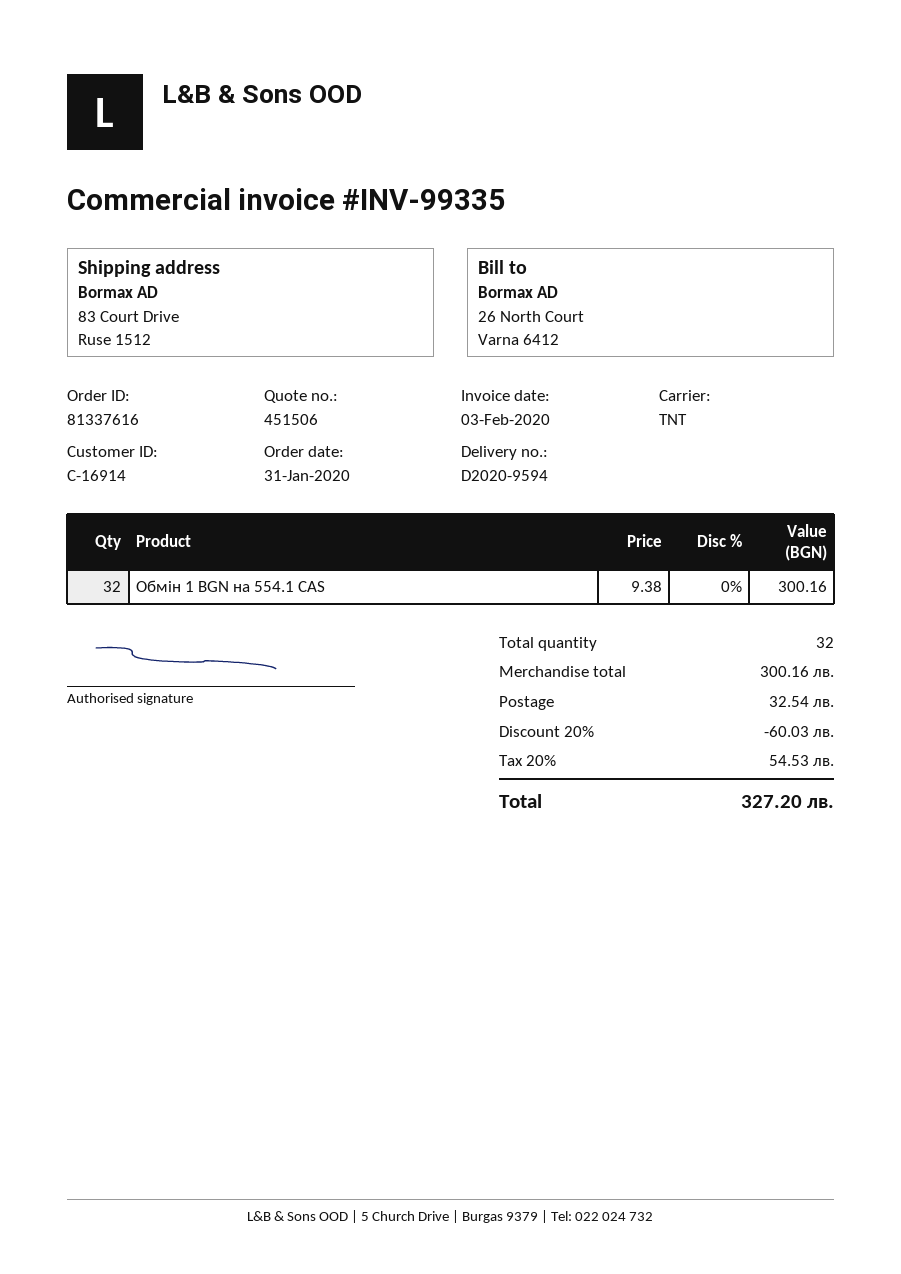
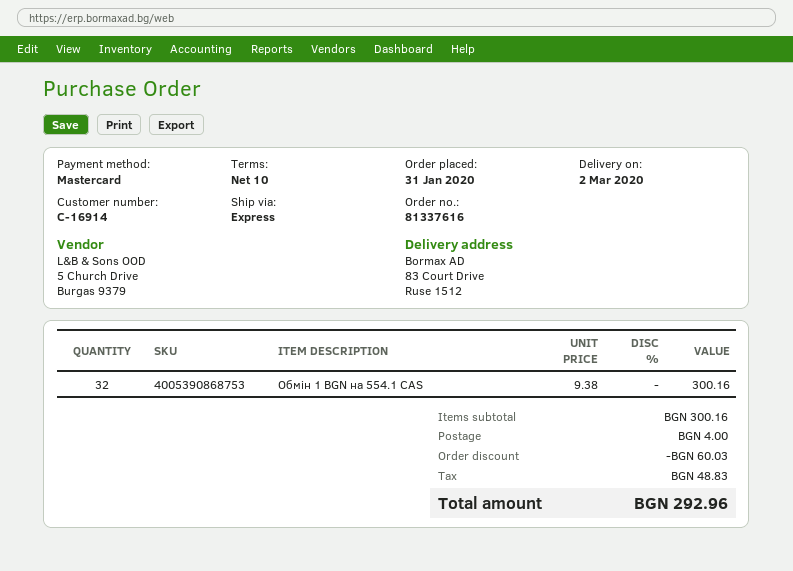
shipping method: TNT -> express
shipping: 32.54 -> 4.00
tax: 54.53 -> 48.83
total: 327.20 -> 292.96

